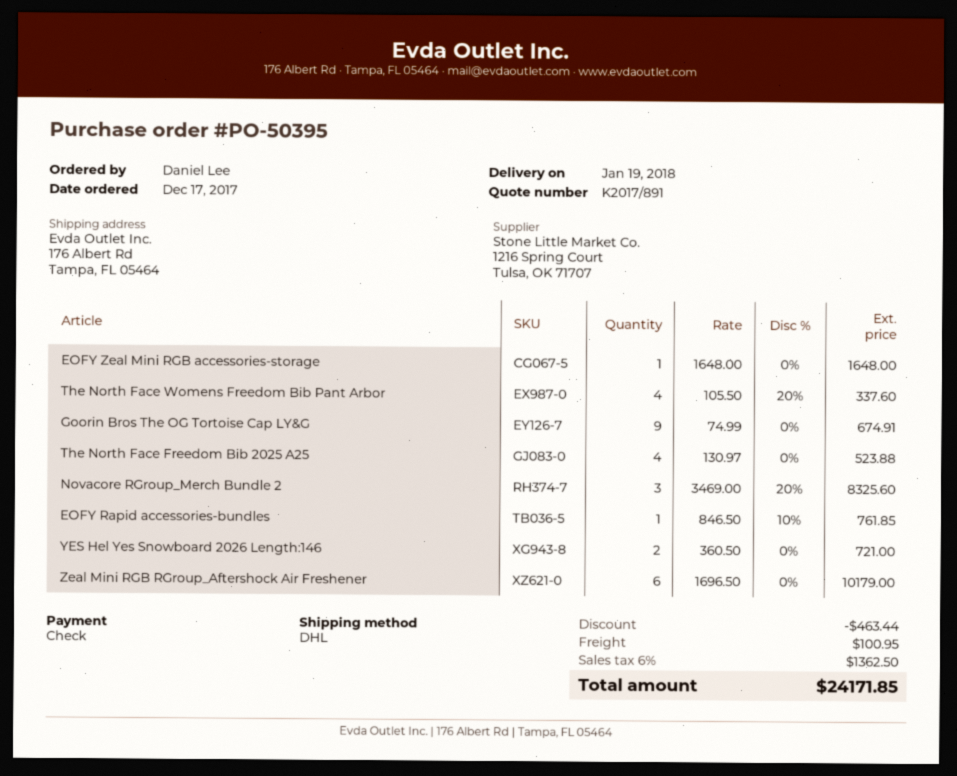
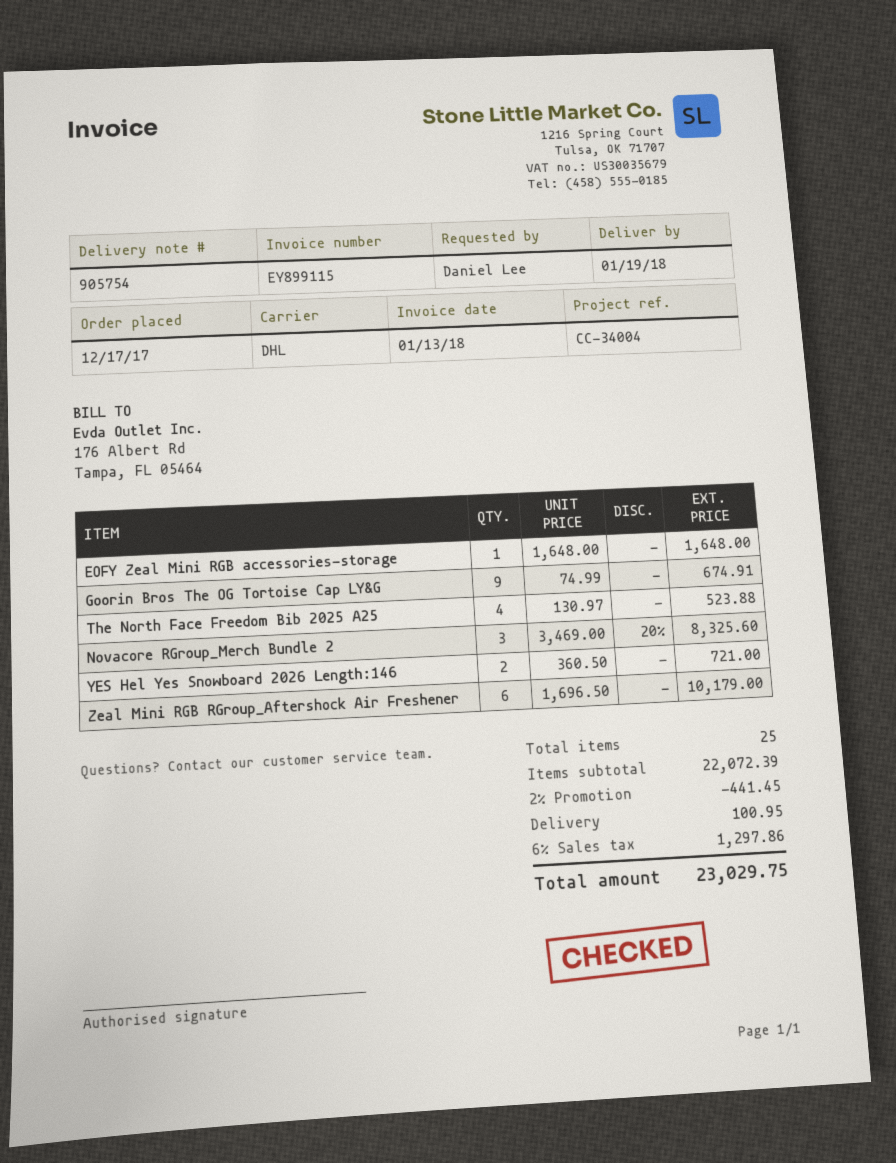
The North Face Womens Freedom Bib Pant Arbor: 4 x 105.50 - 20% = 337.60 -> none
EOFY Rapid accessories-bundles: 1 x 846.50 - 10% = 761.85 -> none
discount: 463.44 -> 441.45
tax: 6% = 1362.50 -> 6% = 1297.86
total: 24171.85 -> 23029.75

